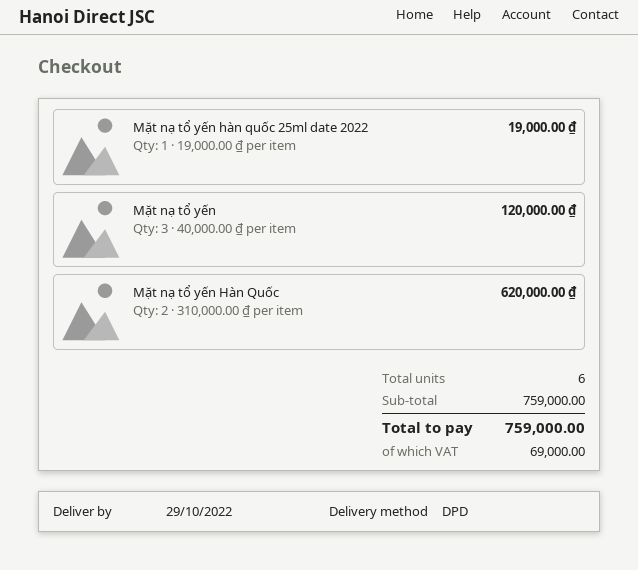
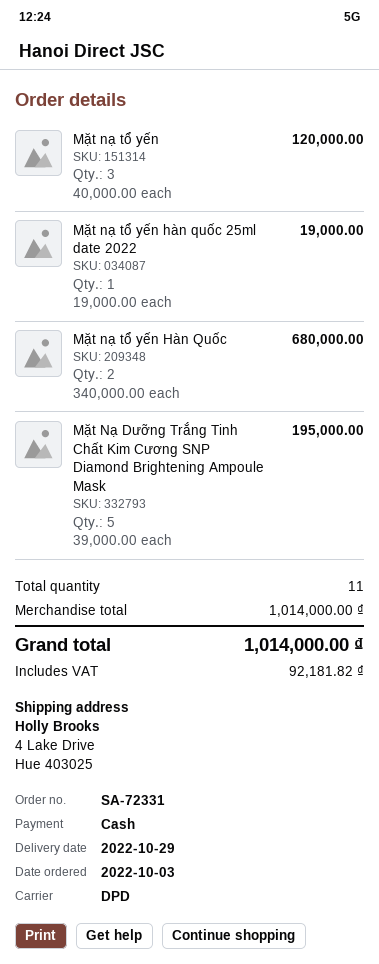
Mặt nạ tổ yến Hàn Quốc: 2 x 310000.00 = 620000.00 -> 2 x 340000.00 = 680000.00
Mặt Nạ Dưỡng Trắng Tinh Chất Kim Cương SNP Diamond Brightening Ampoule Mask: none -> 5 x 39000.00 = 195000.00
total quantity: 6 -> 11
subtotal: 759000.00 -> 1014000.00
tax: 69000.00 -> 92181.82
total: 759000.00 -> 1014000.00

